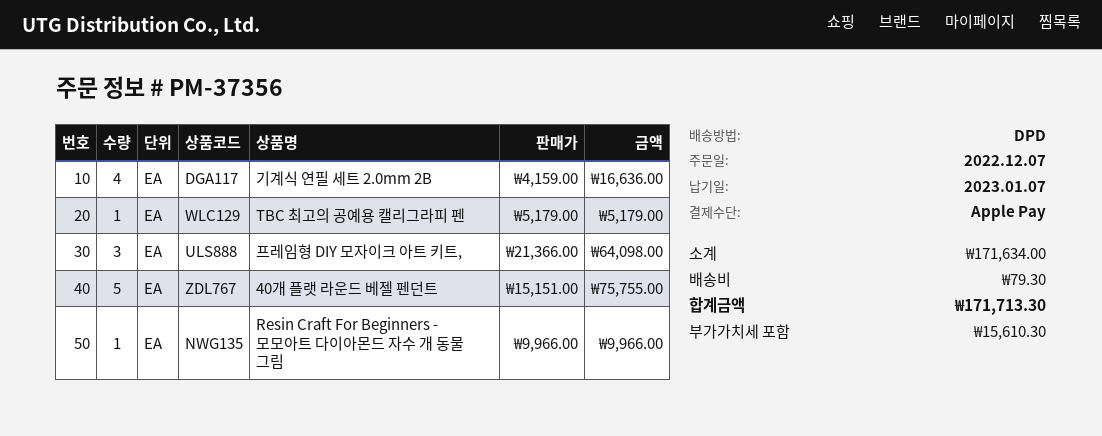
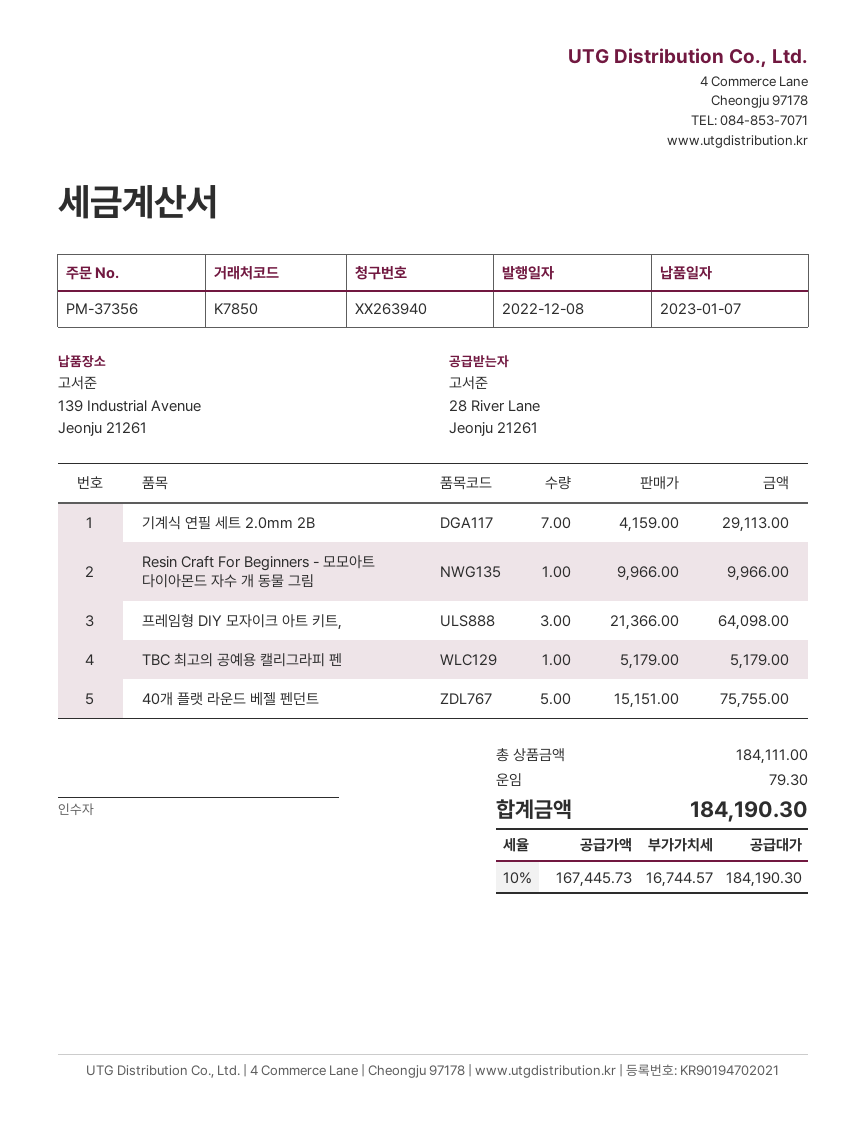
기계식 연필 세트 2.0mm 2B: 4 x 4159.00 = 16636.00 -> 7 x 4159.00 = 29113.00
subtotal: 171634.00 -> 184111.00
tax: 15610.30 -> 16744.57
total: 171713.30 -> 184190.30

